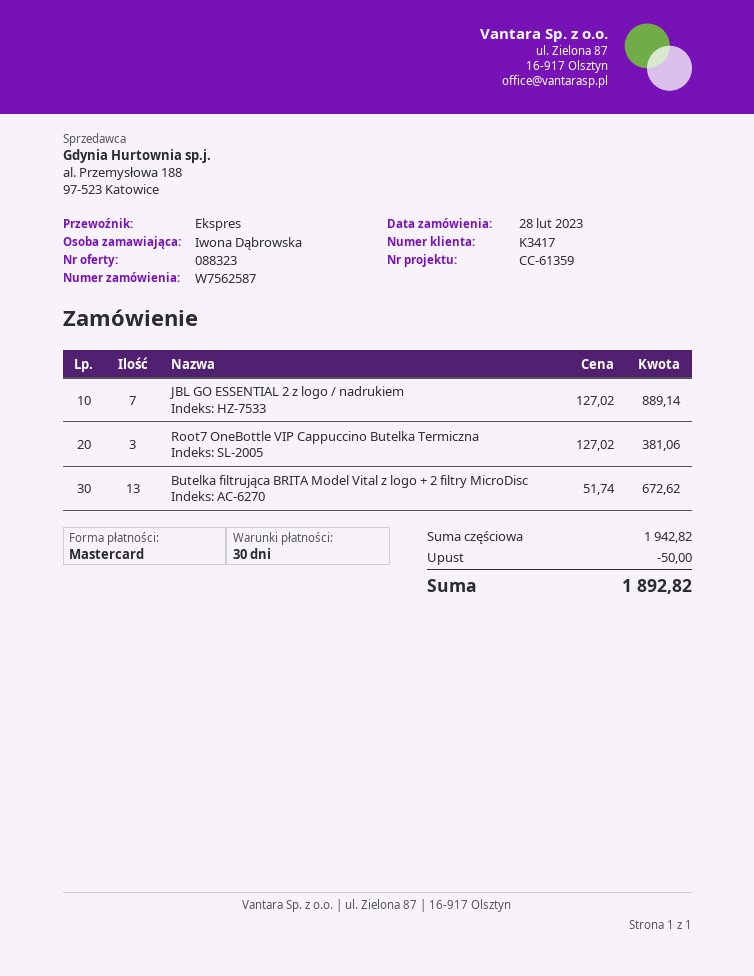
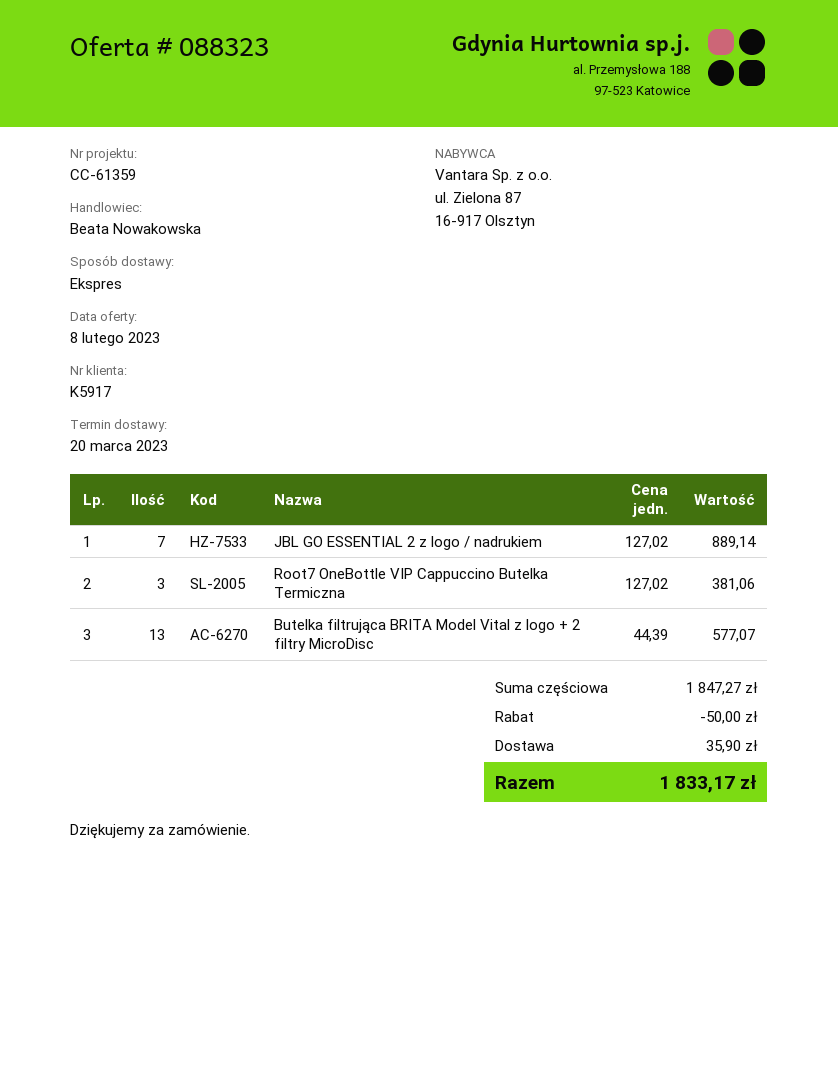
customer number: K3417 -> K5917
Butelka filtrująca BRITA Model Vital z logo + 2 filtry MicroDisc: 13 x 51.74 = 672.62 -> 13 x 44.39 = 577.07
subtotal: 1942.82 -> 1847.27
shipping: none -> 35.90
total: 1892.82 -> 1833.17

